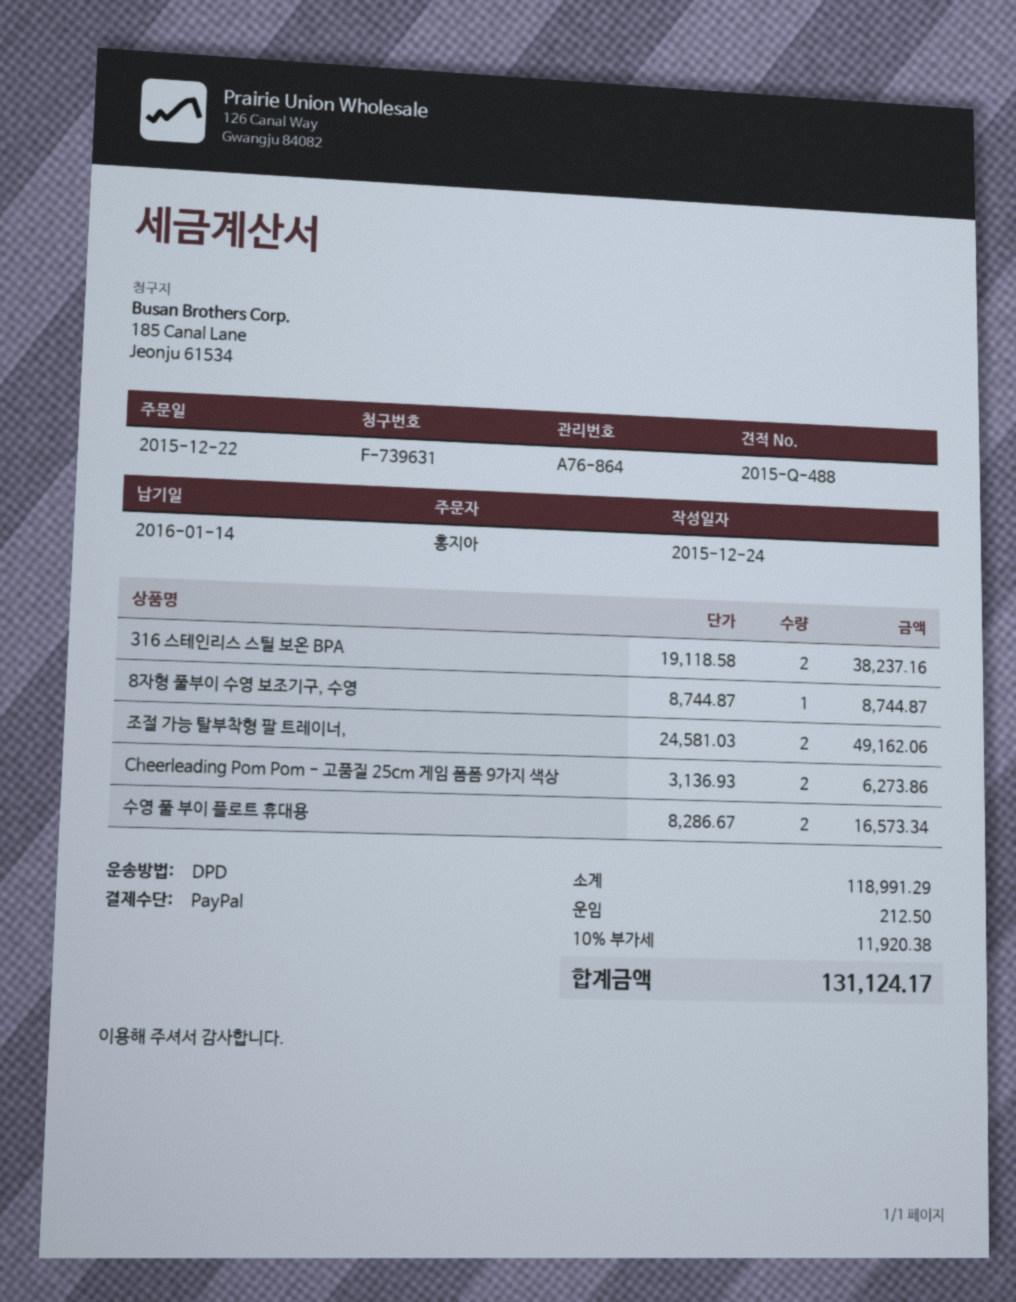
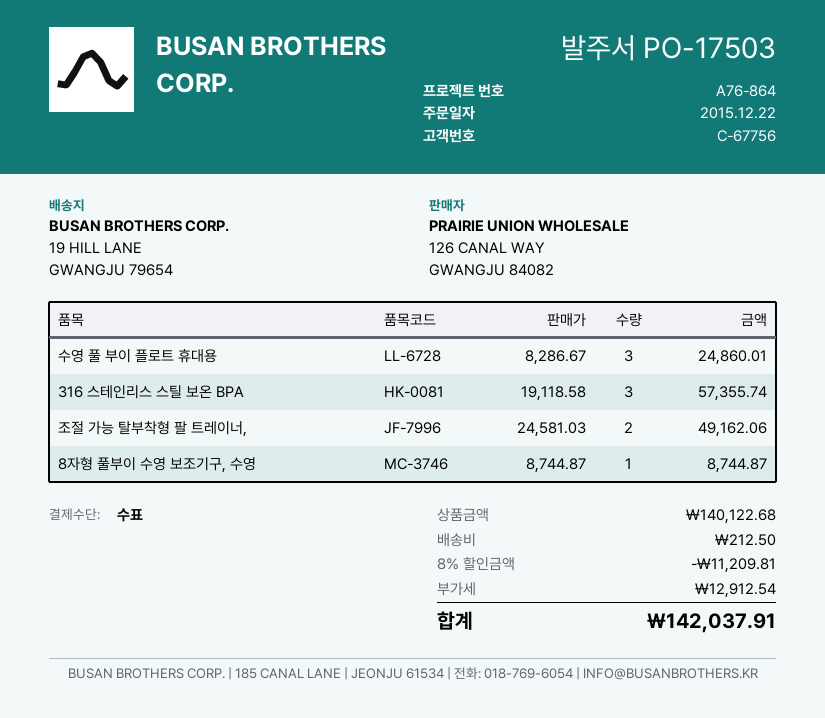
payment method: PayPal -> cheque
316 스테인리스 스틸 보온 BPA: 2 x 19118.58 = 38237.16 -> 3 x 19118.58 = 57355.74
Cheerleading Pom Pom - 고품질 25cm 게임 폼폼 9가지 색상: 2 x 3136.93 = 6273.86 -> none
수영 풀 부이 플로트 휴대용: 2 x 8286.67 = 16573.34 -> 3 x 8286.67 = 24860.01
subtotal: 118991.29 -> 140122.68
discount: none -> 8% = 11209.81
tax: 11920.38 -> 12912.54
total: 131124.17 -> 142037.91

